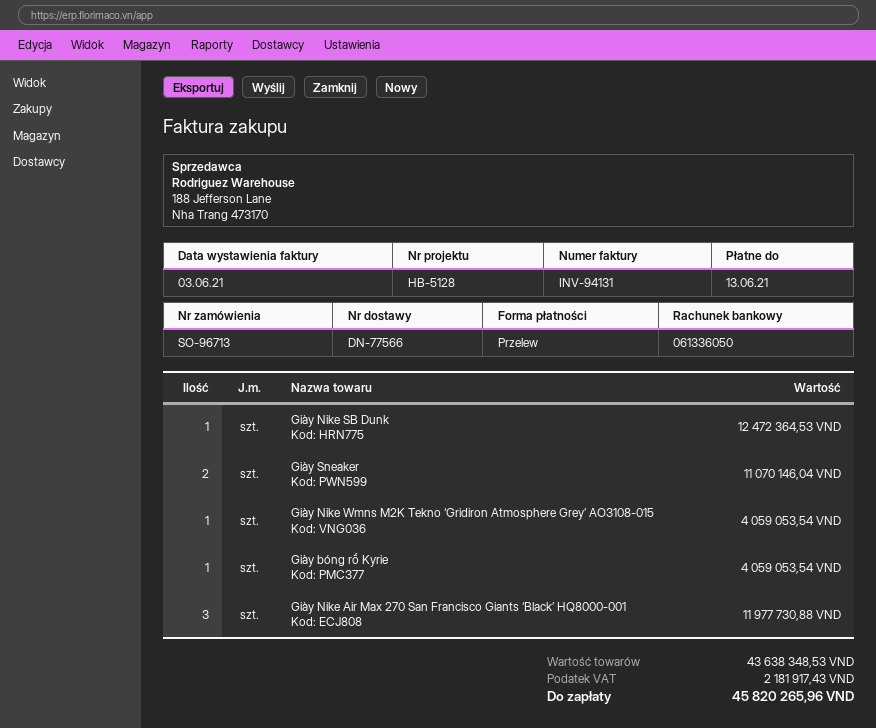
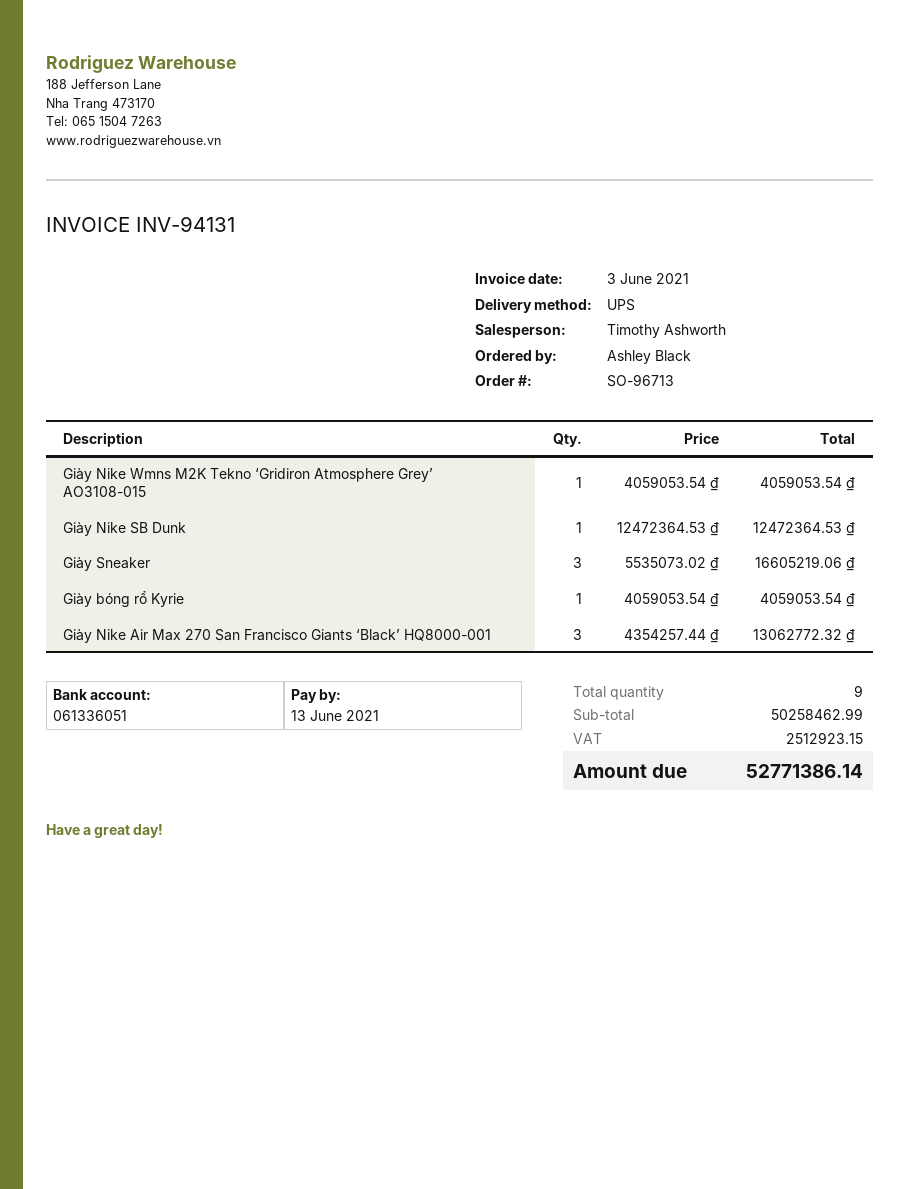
bank account: 061336050 -> 061336051
Giày Sneaker: 2 for 11070146.04 -> 3 for 16605219.06
Giày Nike Air Max 270 San Francisco Giants ‘Black’ HQ8000-001: 3 for 11977730.88 -> 3 for 13062772.32
subtotal: 43638348.53 -> 50258462.99
tax: 2181917.43 -> 2512923.15
total: 45820265.96 -> 52771386.14

